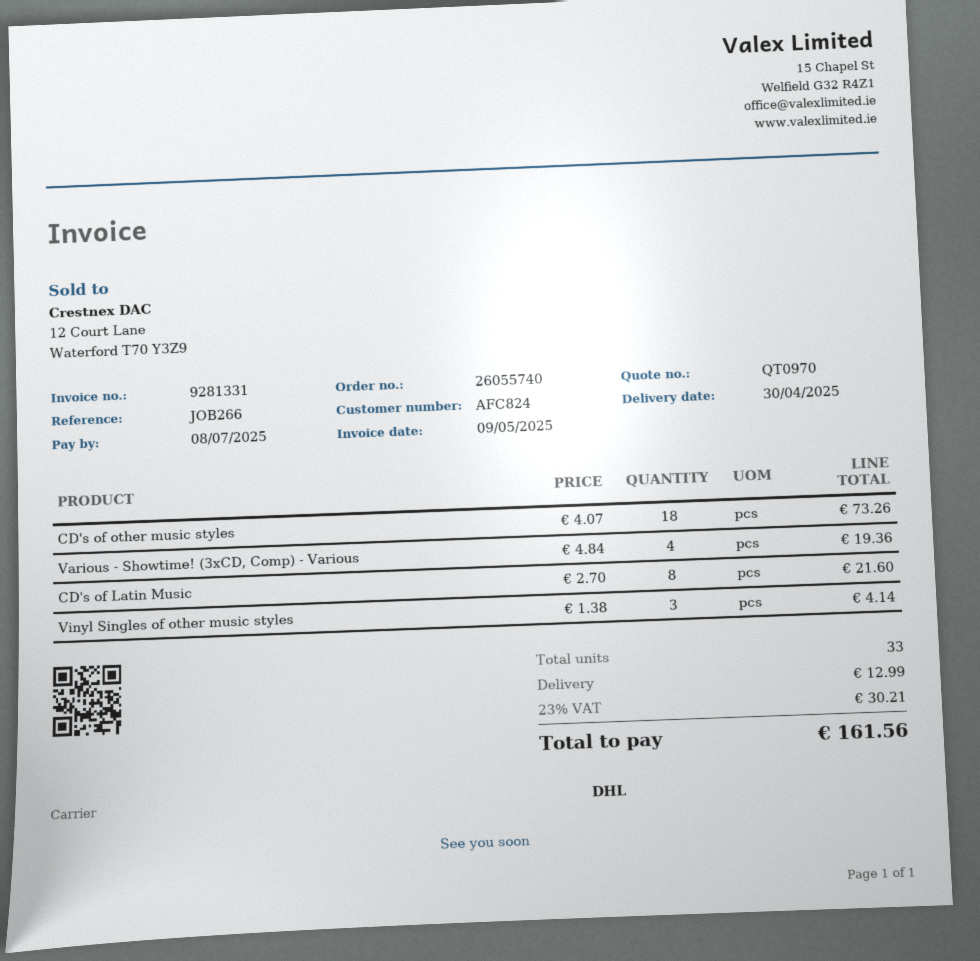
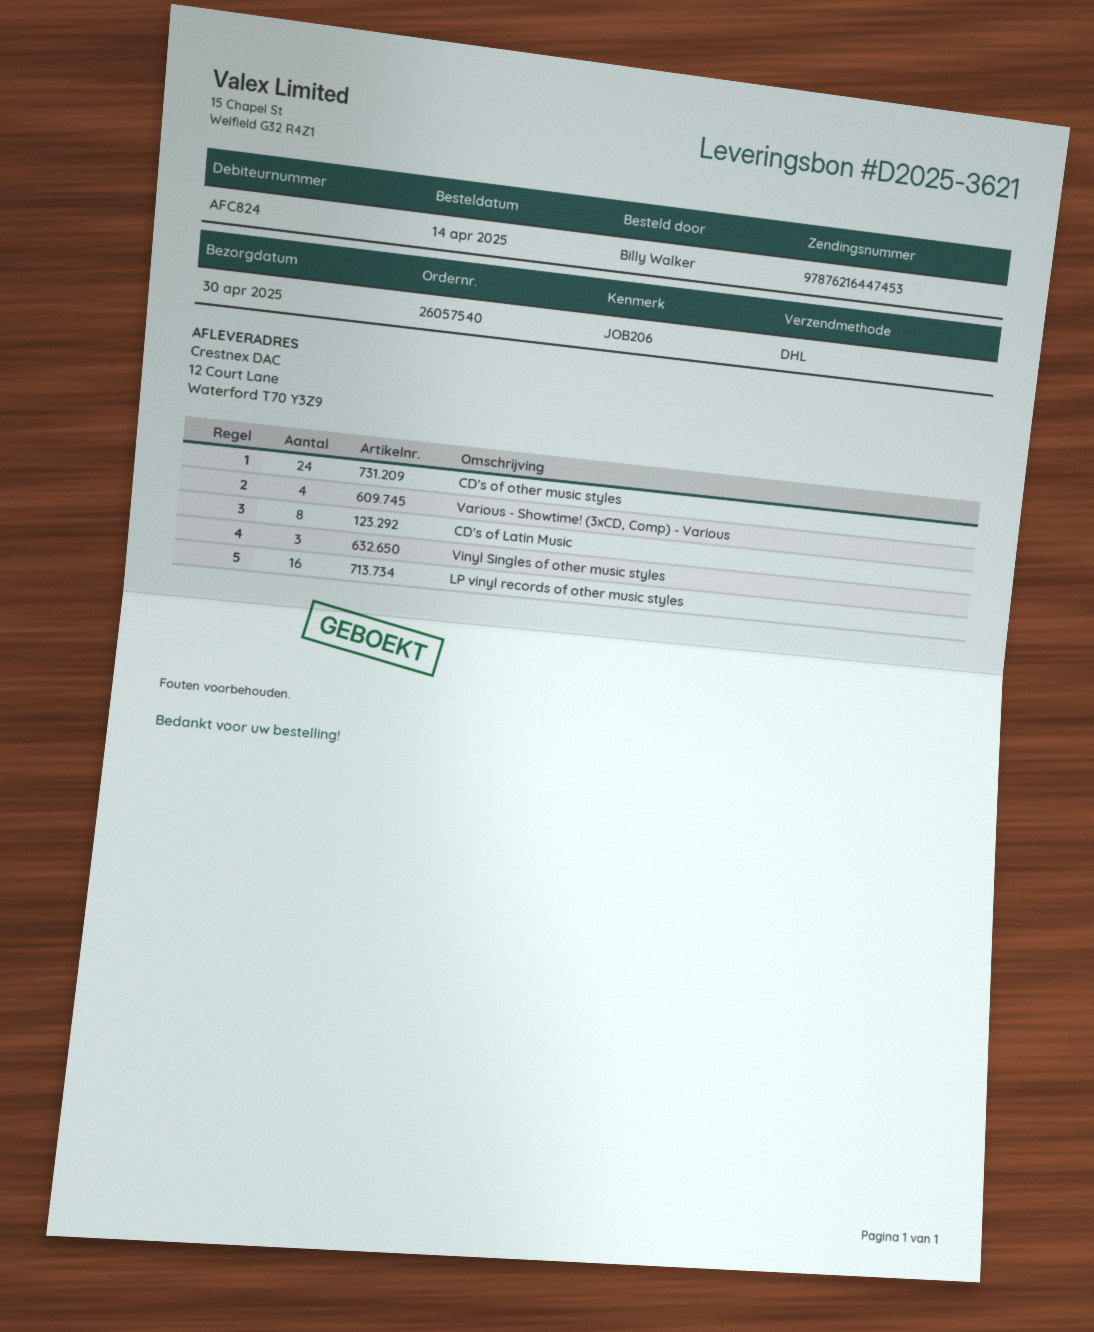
order number: 26055740 -> 26057540
reference: JOB266 -> JOB206
CD's of other music styles: 18 -> 24
LP vinyl records of other music styles: none -> 16

